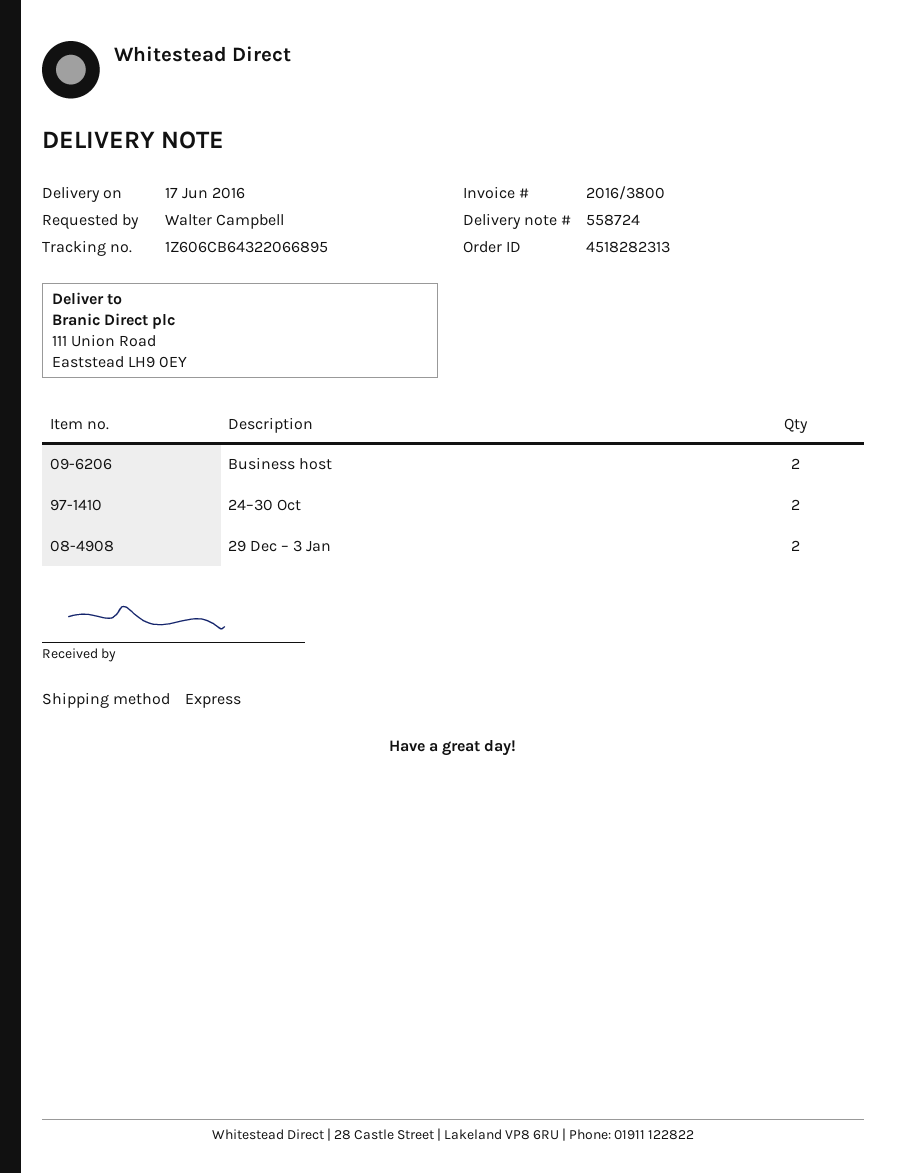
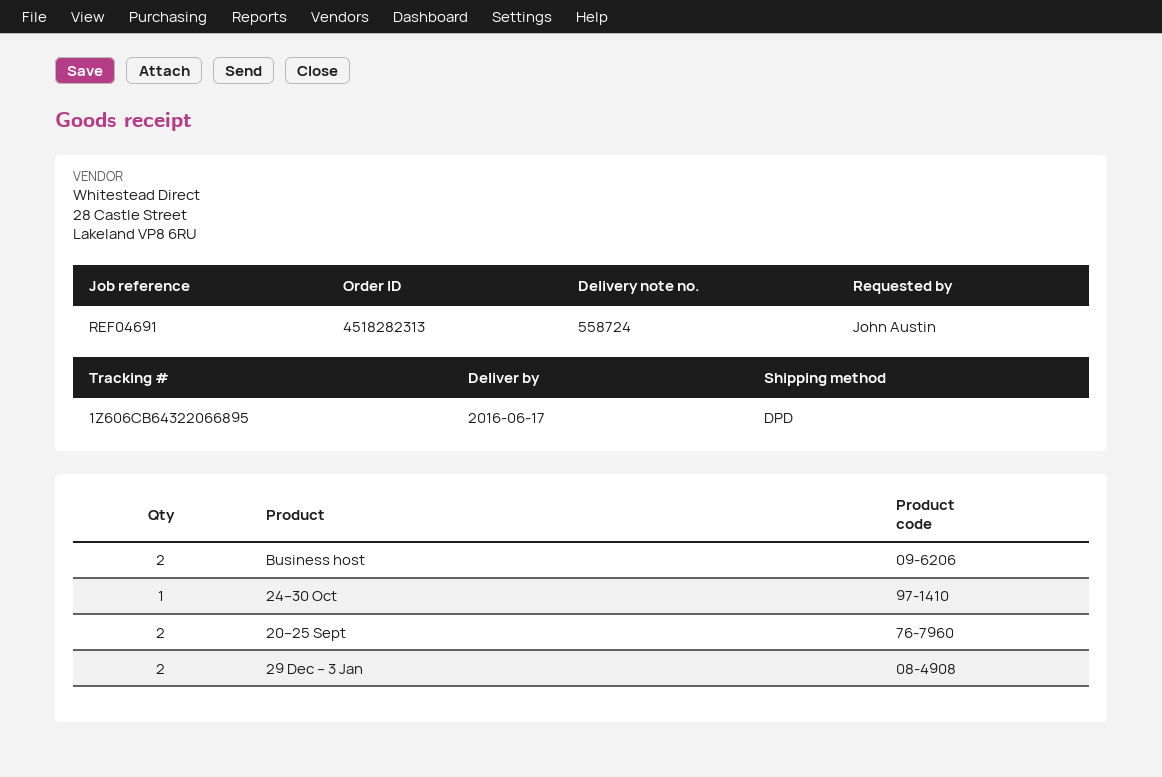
ordered by: Walter Campbell -> John Austin
shipping method: express -> DPD
24–30 Oct: 2 -> 1
20–25 Sept: none -> 2

